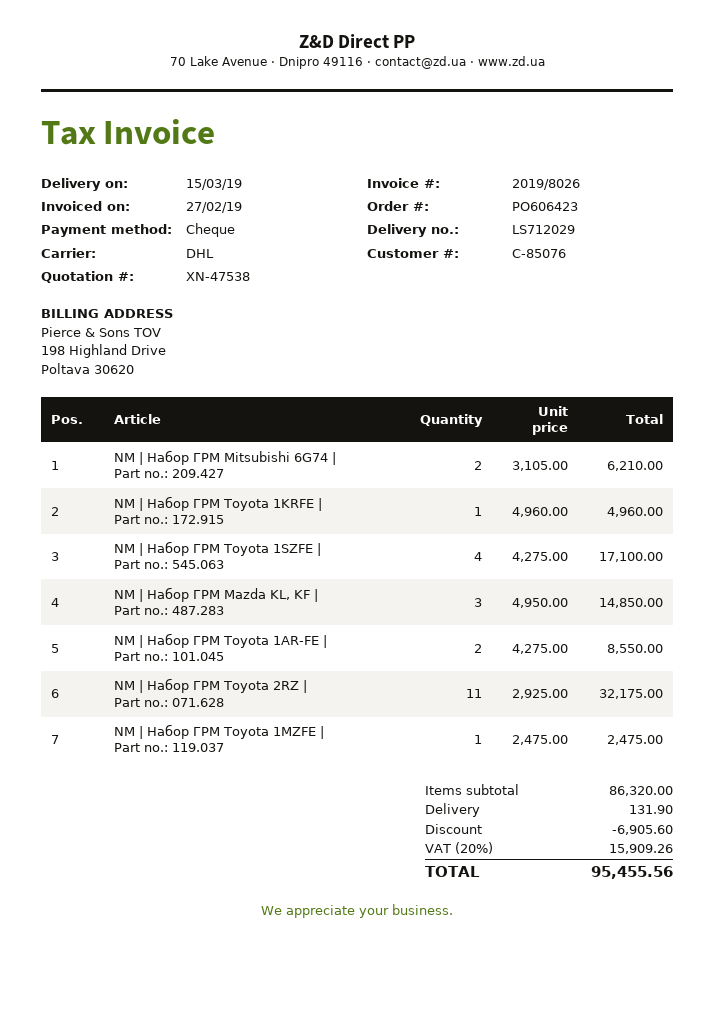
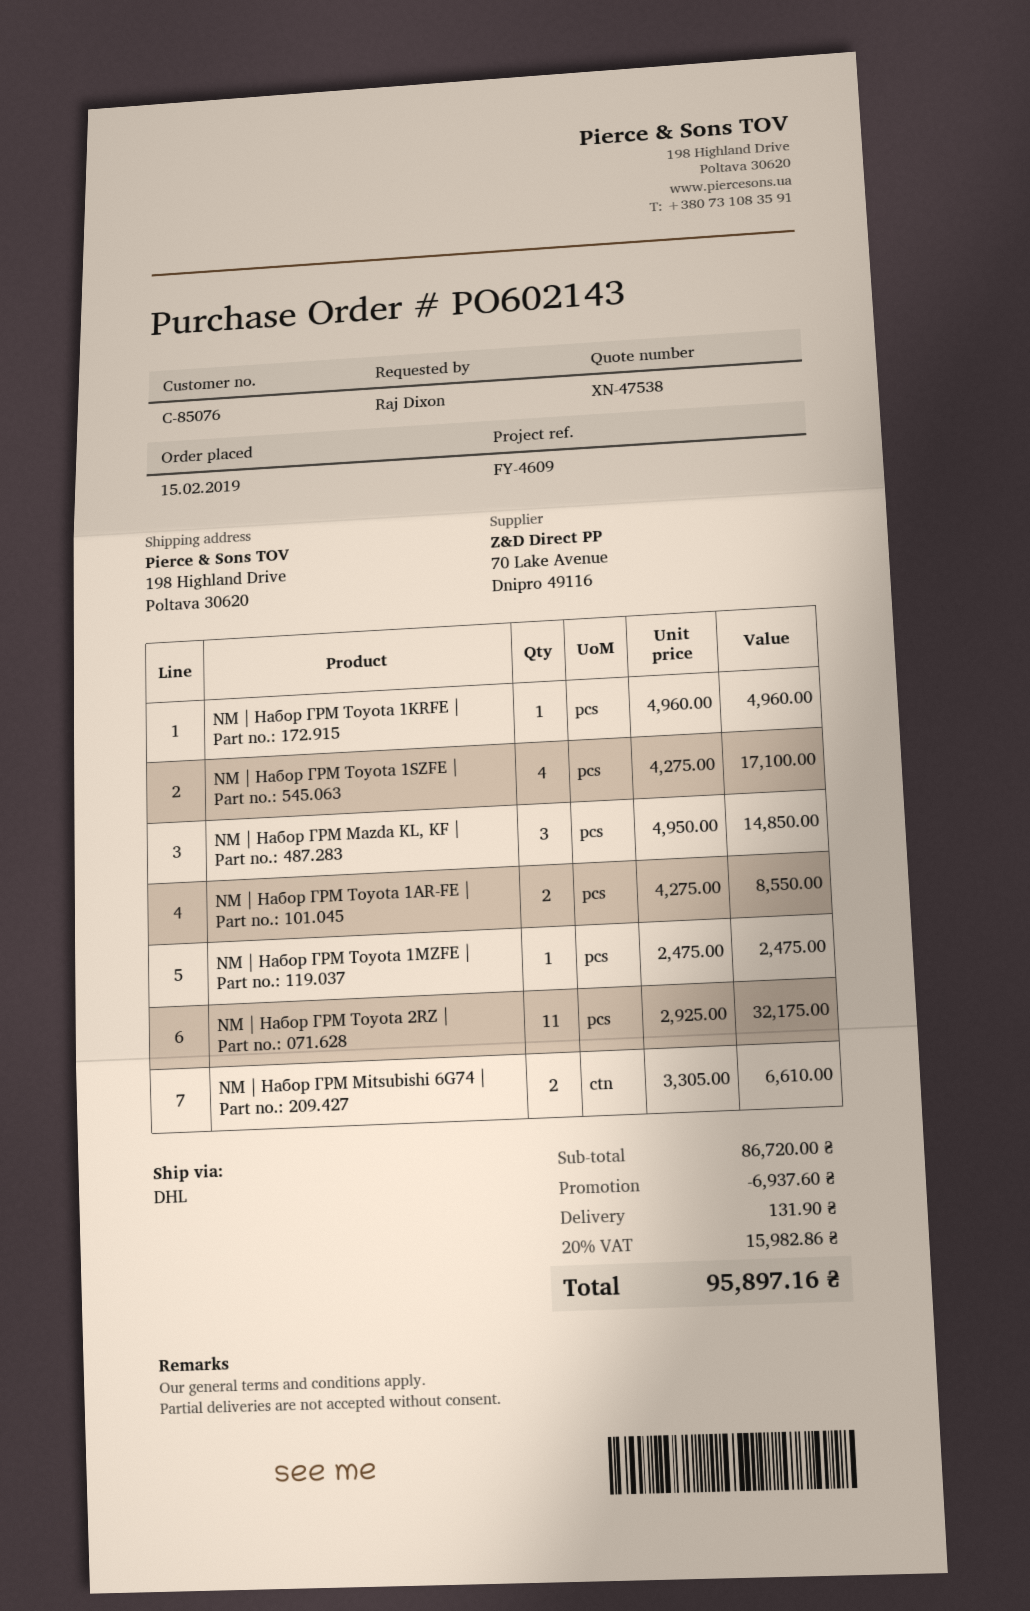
order number: PO606423 -> PO602143
NM | Набор ГРМ Mitsubishi 6G74 |: 2 x 3105.00 = 6210.00 -> 2 x 3305.00 = 6610.00
subtotal: 86320.00 -> 86720.00
discount: 6905.60 -> 6937.60
tax: 20% = 15909.26 -> 20% = 15982.86
total: 95455.56 -> 95897.16

